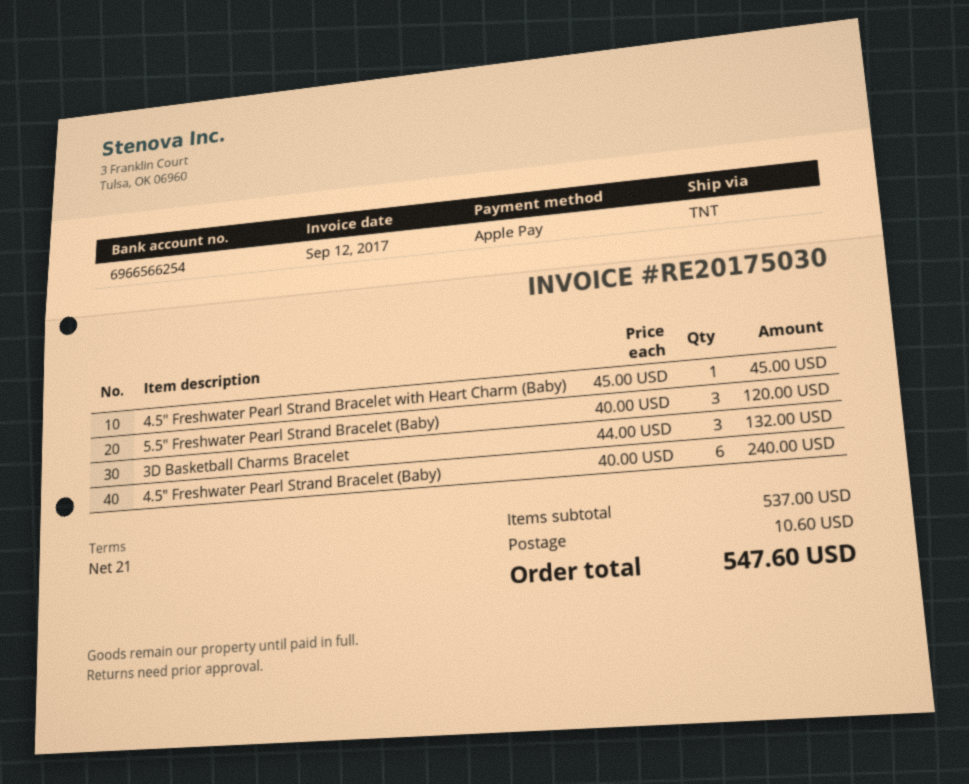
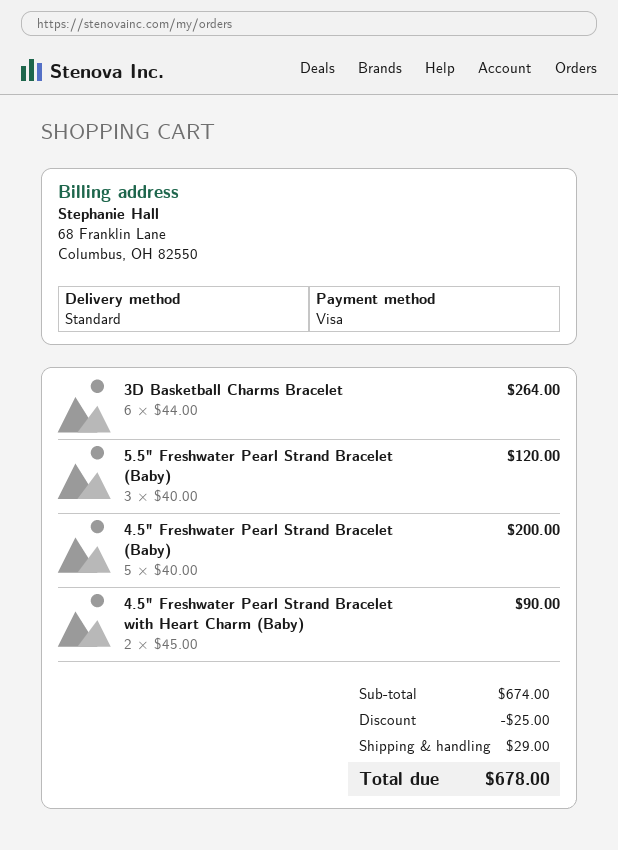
payment method: Apple Pay -> Visa
shipping method: TNT -> standard
4.5" Freshwater Pearl Strand Bracelet with Heart Charm (Baby): 1 x 45.00 = 45.00 -> 2 x 45.00 = 90.00
3D Basketball Charms Bracelet: 3 x 44.00 = 132.00 -> 6 x 44.00 = 264.00
4.5" Freshwater Pearl Strand Bracelet (Baby): 6 x 40.00 = 240.00 -> 5 x 40.00 = 200.00
subtotal: 537.00 -> 674.00
discount: none -> 25.00
shipping: 10.60 -> 29.00
total: 547.60 -> 678.00

